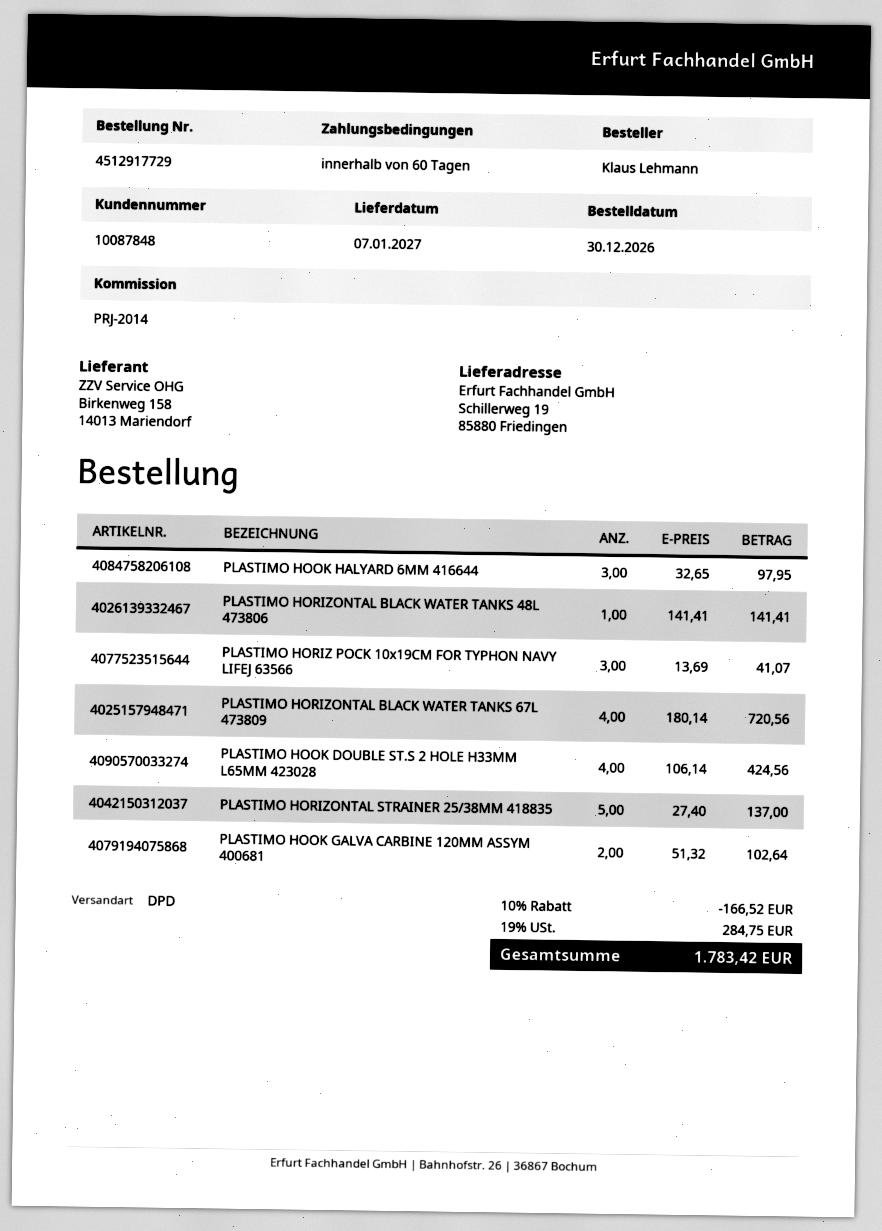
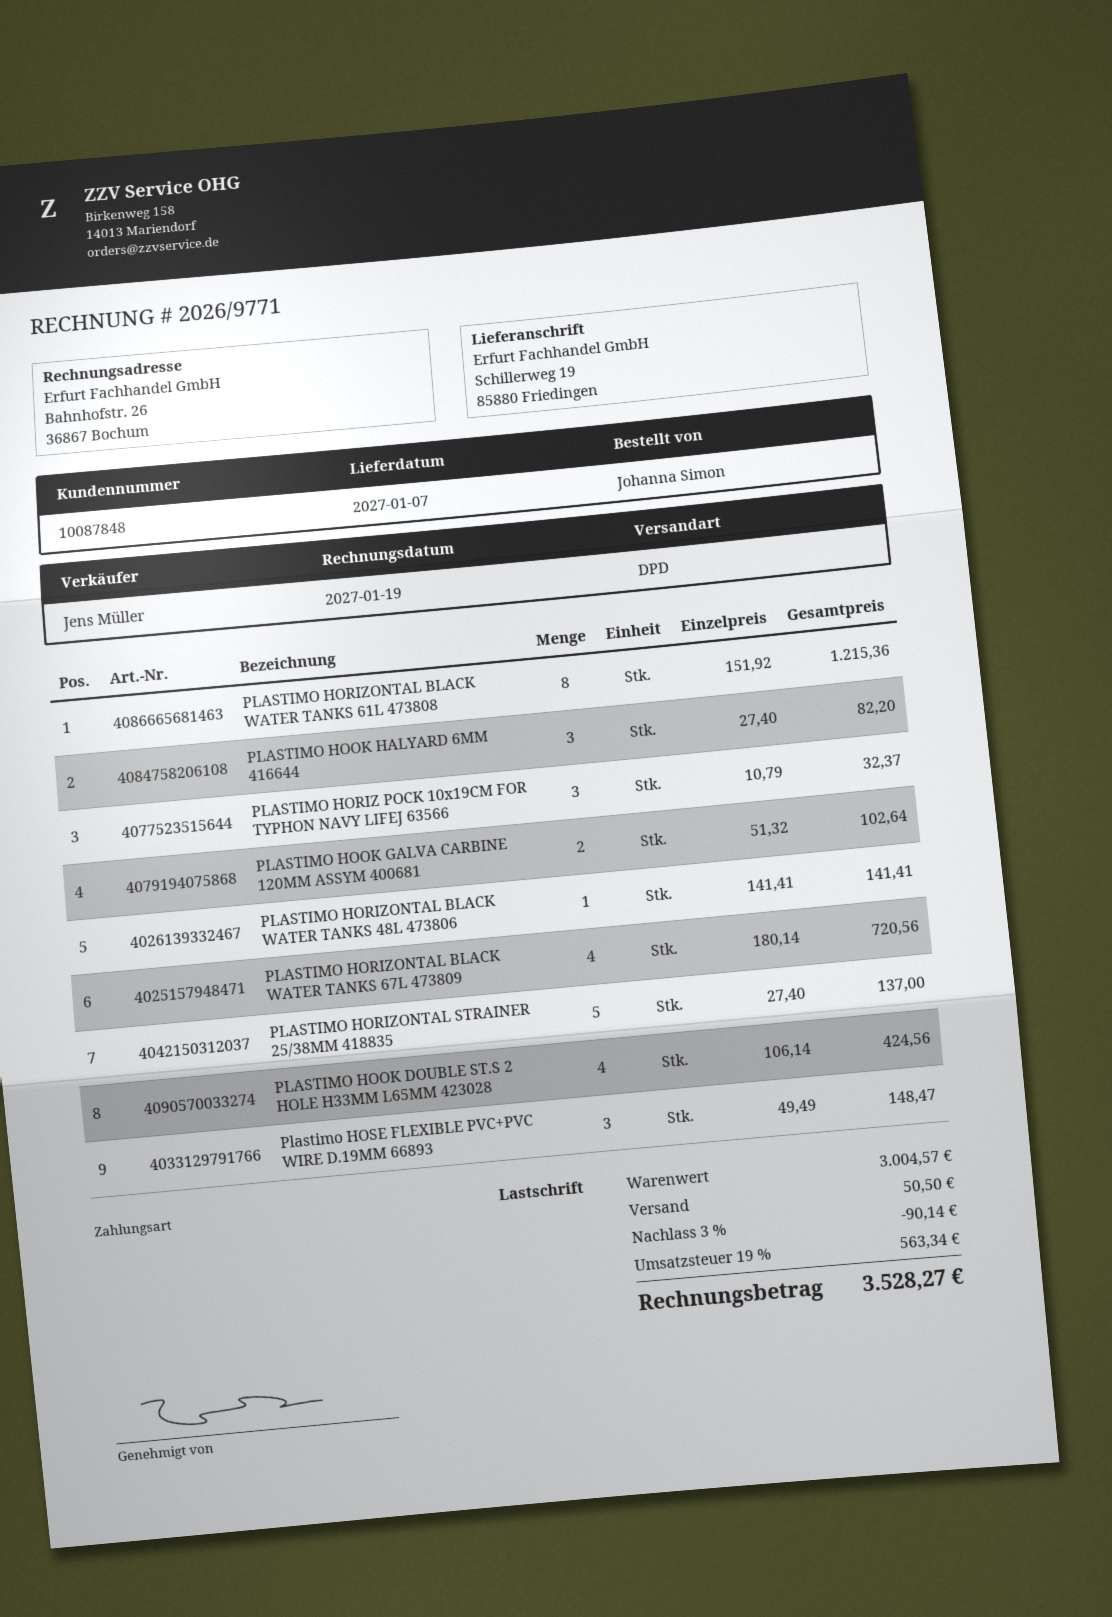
ordered by: Klaus Lehmann -> Johanna Simon
PLASTIMO HOOK HALYARD 6MM 416644: 3 x 32.65 = 97.95 -> 3 x 27.40 = 82.20
PLASTIMO HORIZ POCK 10x19CM FOR TYPHON NAVY LIFEJ 63566: 3 x 13.69 = 41.07 -> 3 x 10.79 = 32.37
PLASTIMO HORIZONTAL BLACK WATER TANKS 61L 473808: none -> 8 x 151.92 = 1215.36
Plastimo HOSE FLEXIBLE PVC+PVC WIRE D.19MM 66893: none -> 3 x 49.49 = 148.47
discount: 10% = 166.52 -> 3% = 90.14
shipping: none -> 50.50
tax: 19% = 284.75 -> 19% = 563.34
total: 1783.42 -> 3528.27

